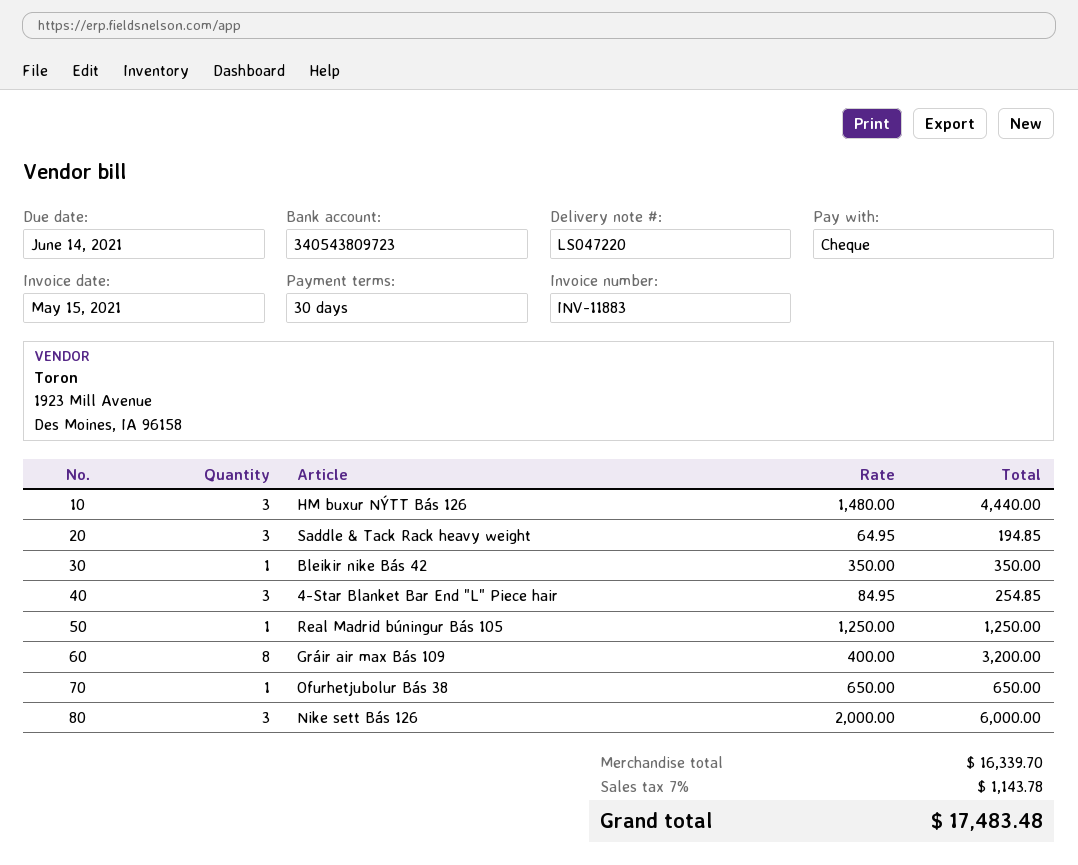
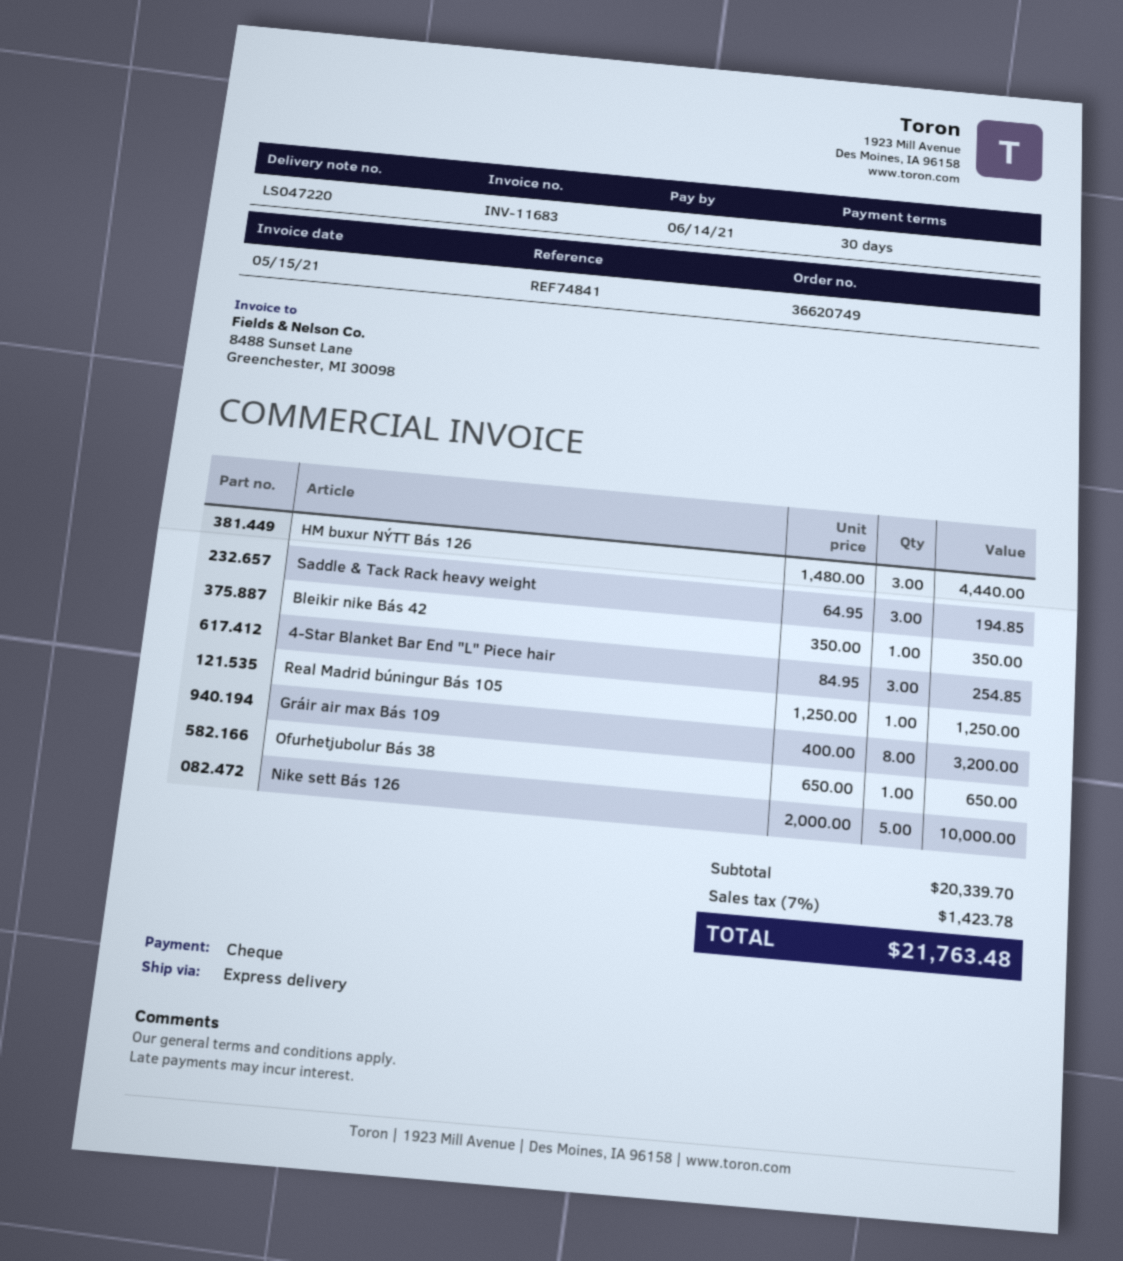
invoice number: INV-11883 -> INV-11683
Nike sett Bás 126: 3 x 2000.00 = 6000.00 -> 5 x 2000.00 = 10000.00
subtotal: 16339.70 -> 20339.70
tax: 7% = 1143.78 -> 7% = 1423.78
total: 17483.48 -> 21763.48

